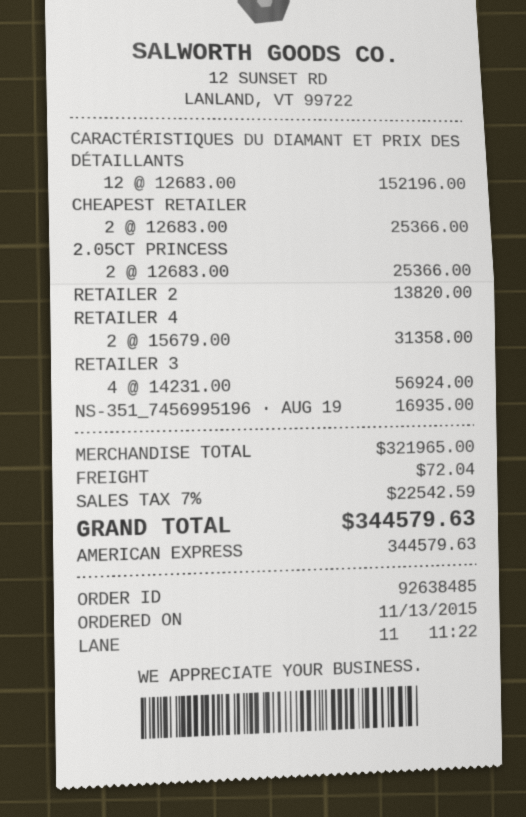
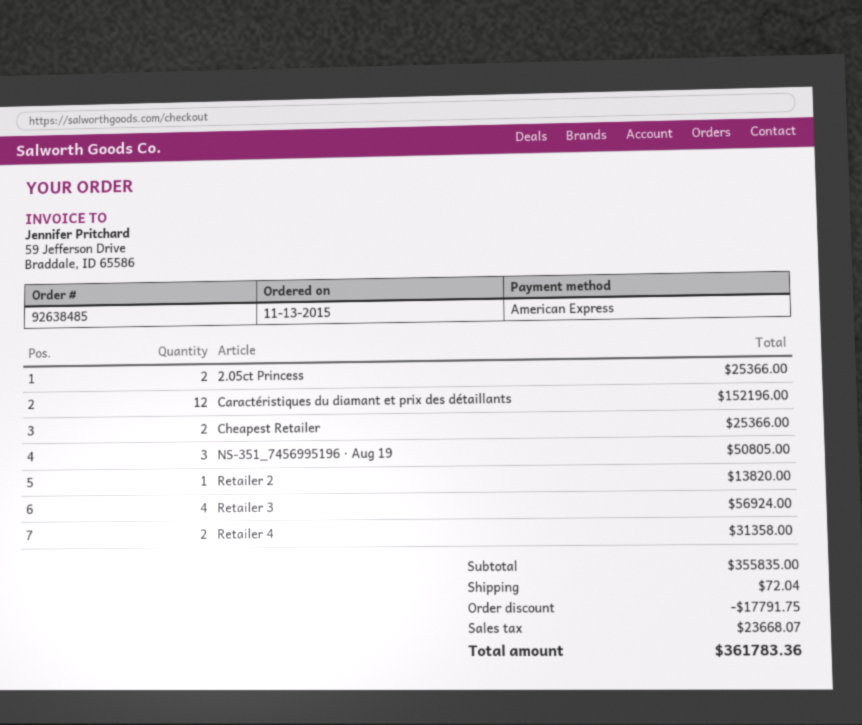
NS-351_7456995196 · AUG 19: 1 for 16935.00 -> 3 for 50805.00
subtotal: 321965.00 -> 355835.00
discount: none -> 17791.75
tax: 22542.59 -> 23668.07
total: 344579.63 -> 361783.36

